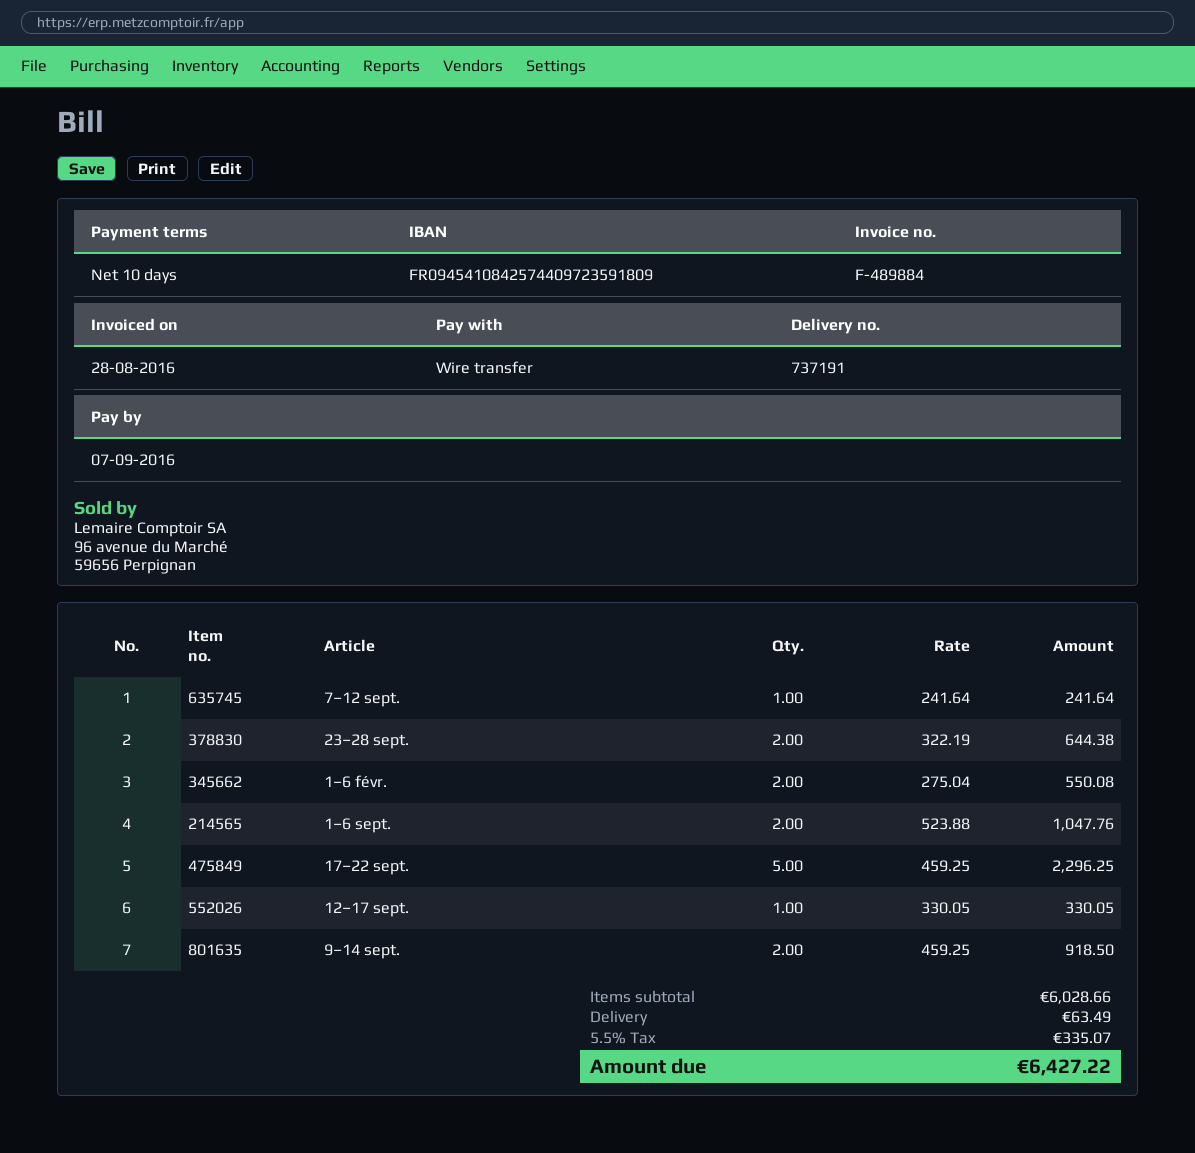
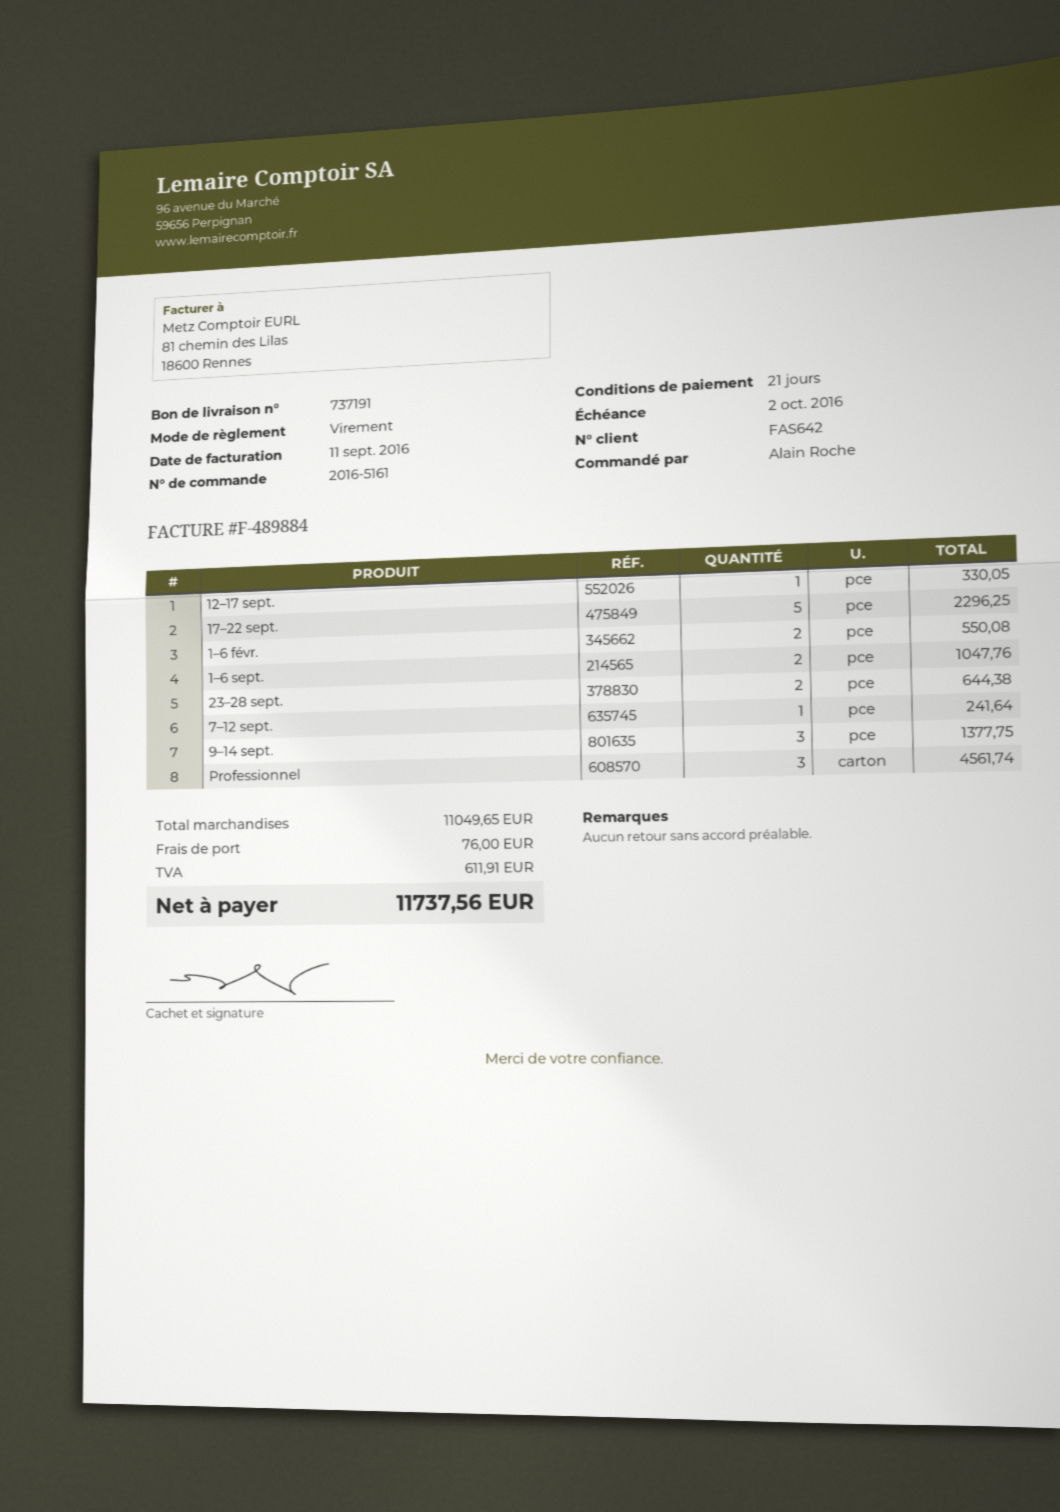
invoice date: 2016-08-28 -> 2016-09-11
payment terms: 10 days -> 21 days
due date: 2016-09-07 -> 2016-10-02
9–14 sept.: 2 for 918.50 -> 3 for 1377.75
Professionnel: none -> 3 for 4561.74
subtotal: 6028.66 -> 11049.65
shipping: 63.49 -> 76.00
tax: 335.07 -> 611.91
total: 6427.22 -> 11737.56

